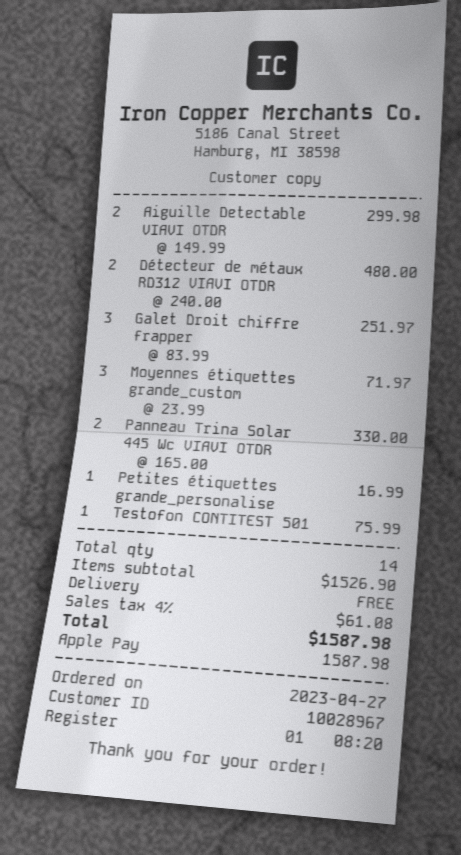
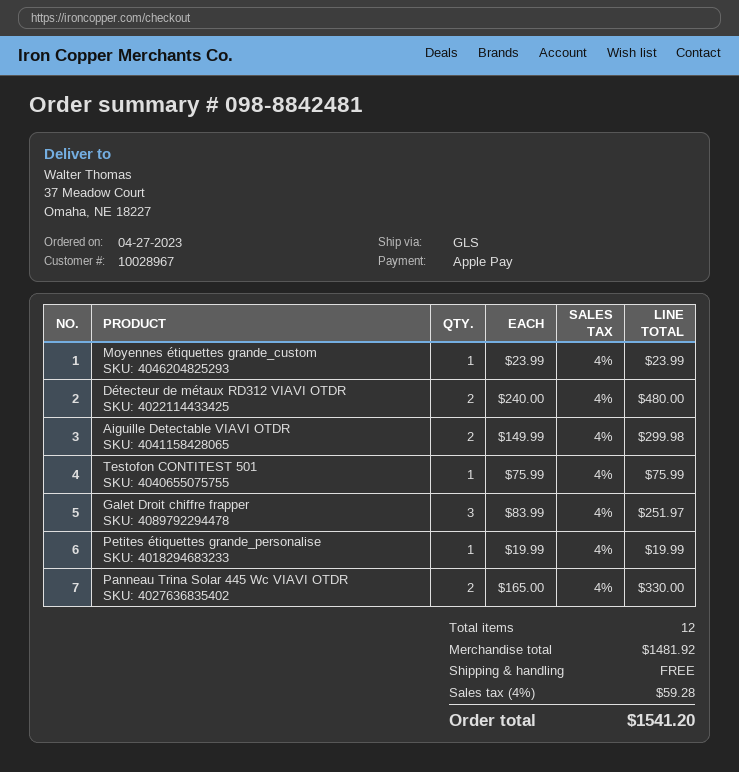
Moyennes étiquettes grande_custom: 3 x 23.99 = 71.97 -> 1 x 23.99 = 23.99
Petites étiquettes grande_personalise: 1 x 16.99 = 16.99 -> 1 x 19.99 = 19.99
total quantity: 14 -> 12
subtotal: 1526.90 -> 1481.92
tax: 4% = 61.08 -> 4% = 59.28
total: 1587.98 -> 1541.20

